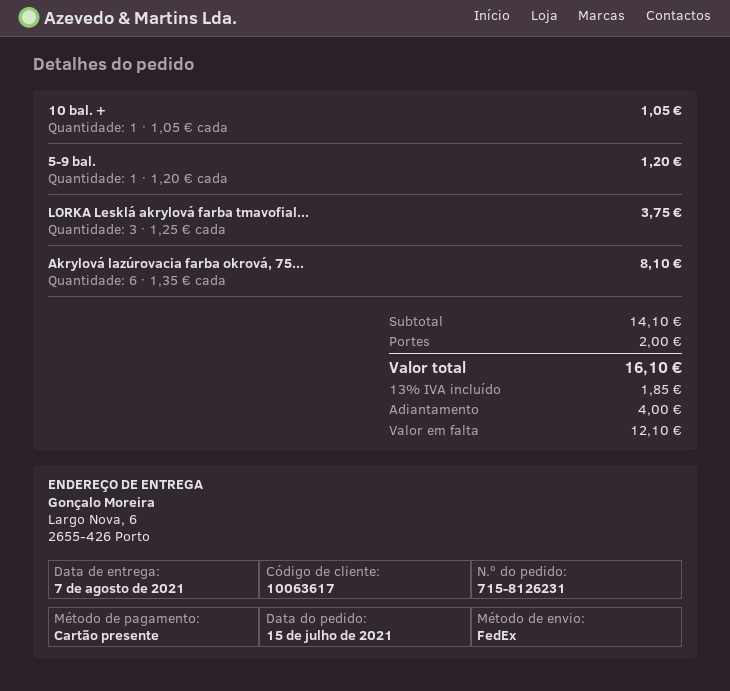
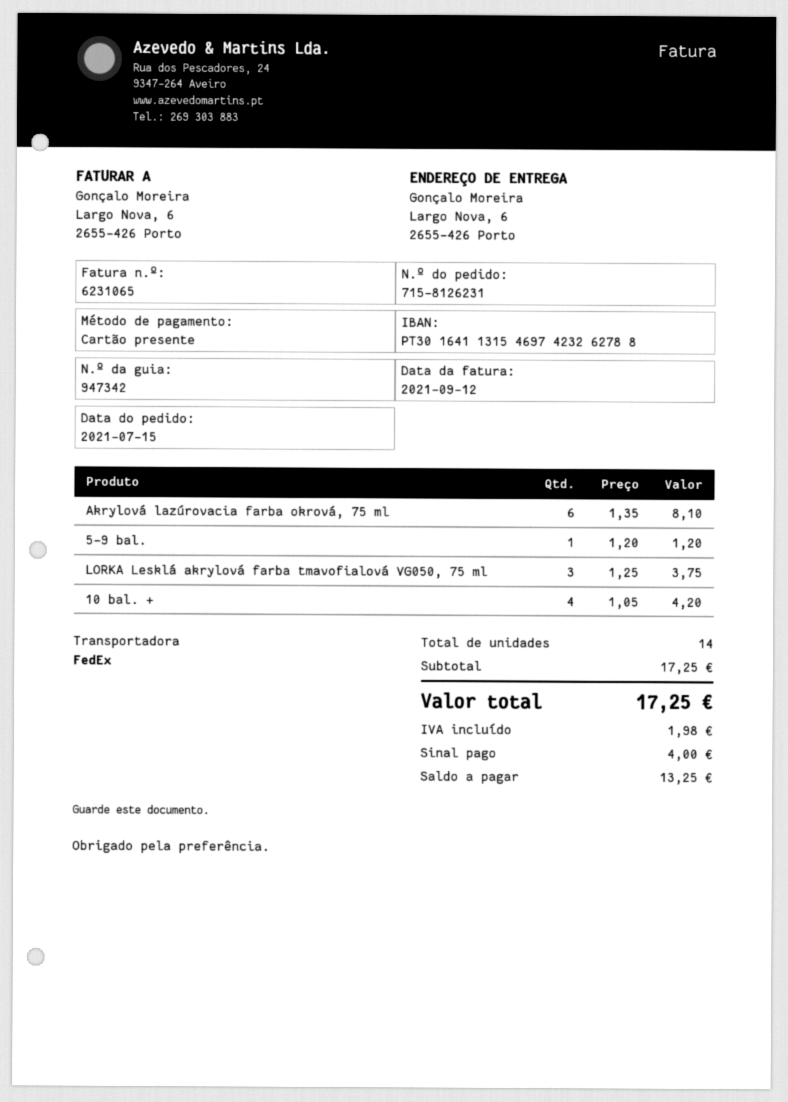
10 bal. +: 1 x 1.05 = 1.05 -> 4 x 1.05 = 4.20
subtotal: 14.10 -> 17.25
shipping: 2.00 -> none
tax: 1.85 -> 1.98
total: 16.10 -> 17.25
balance: 12.10 -> 13.25

